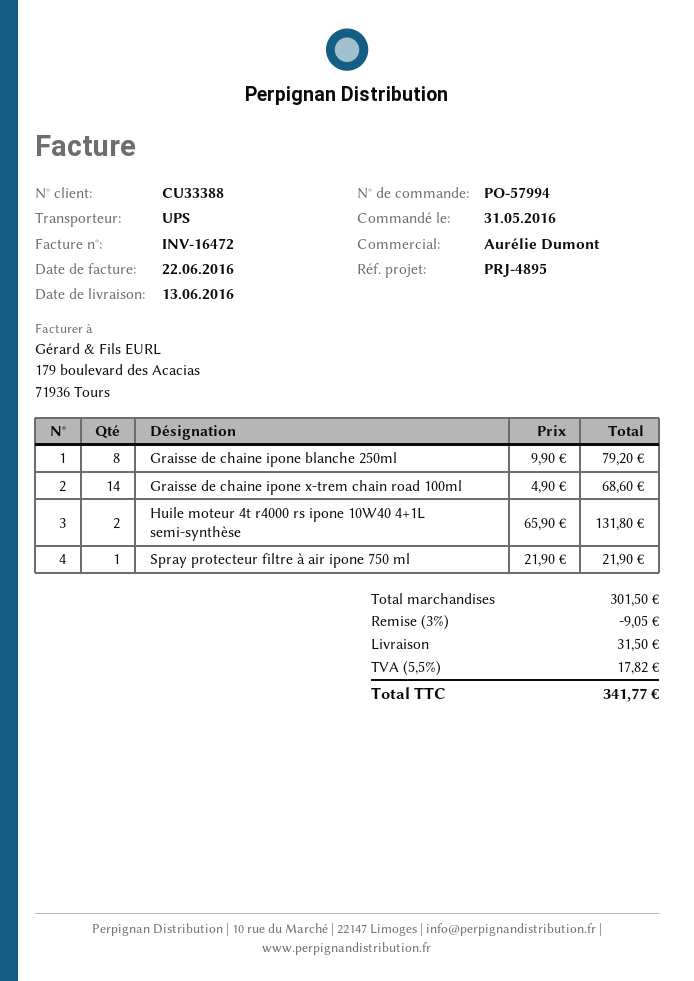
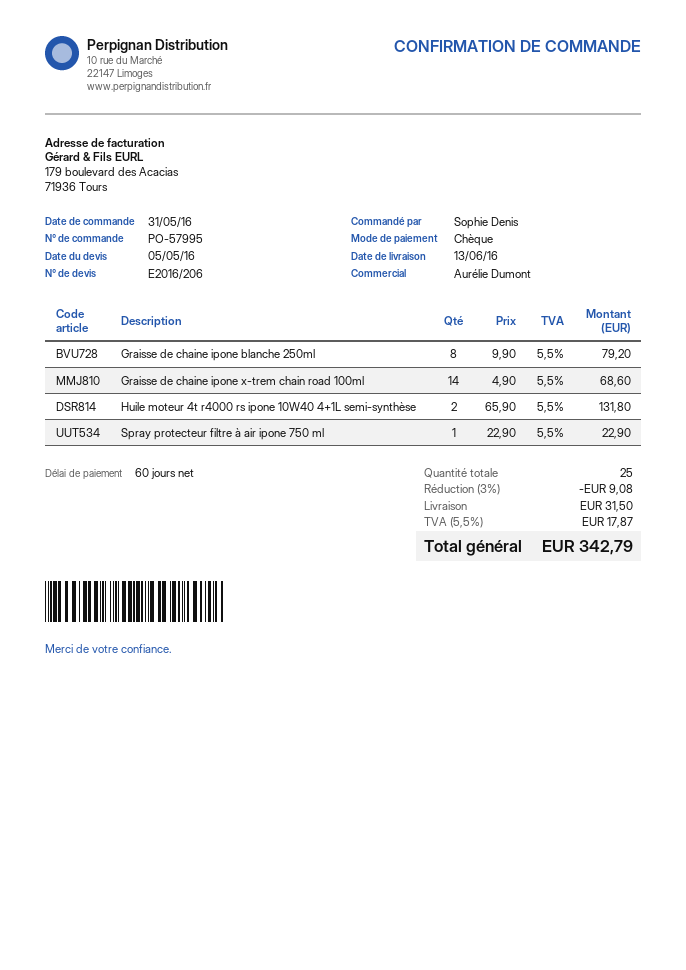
order number: PO-57994 -> PO-57995
Spray protecteur filtre à air ipone 750 ml: 1 x 21.90 = 21.90 -> 1 x 22.90 = 22.90
discount: 3% = 9.05 -> 3% = 9.08
tax: 5.5% = 17.82 -> 5.5% = 17.87
total: 341.77 -> 342.79

